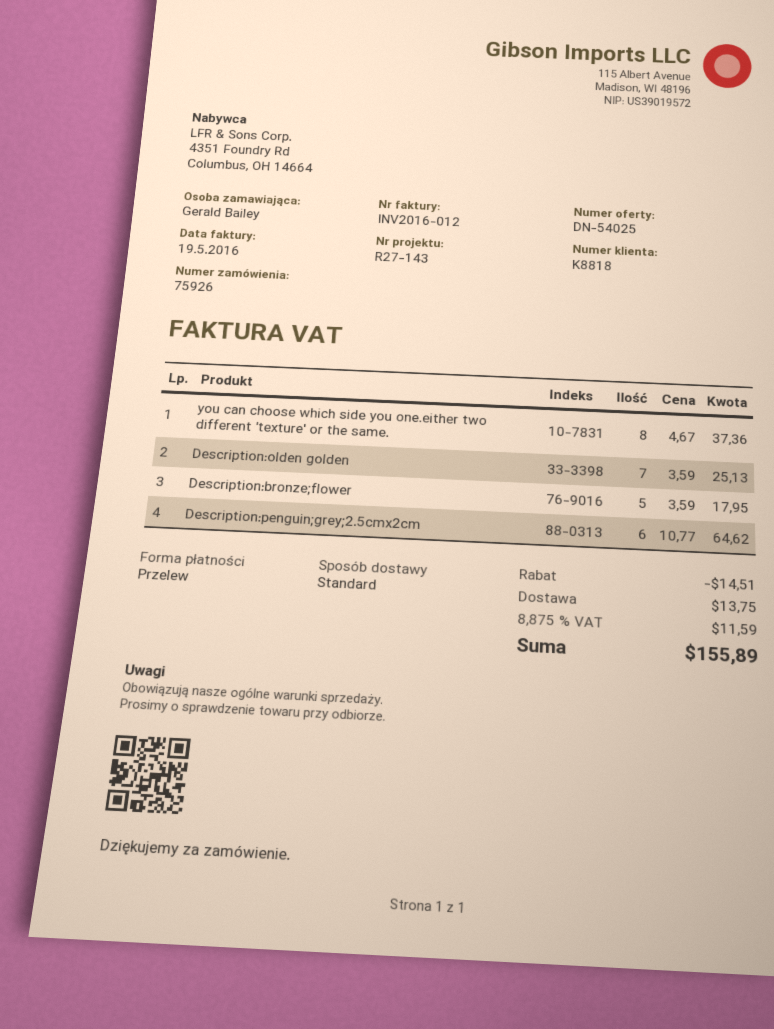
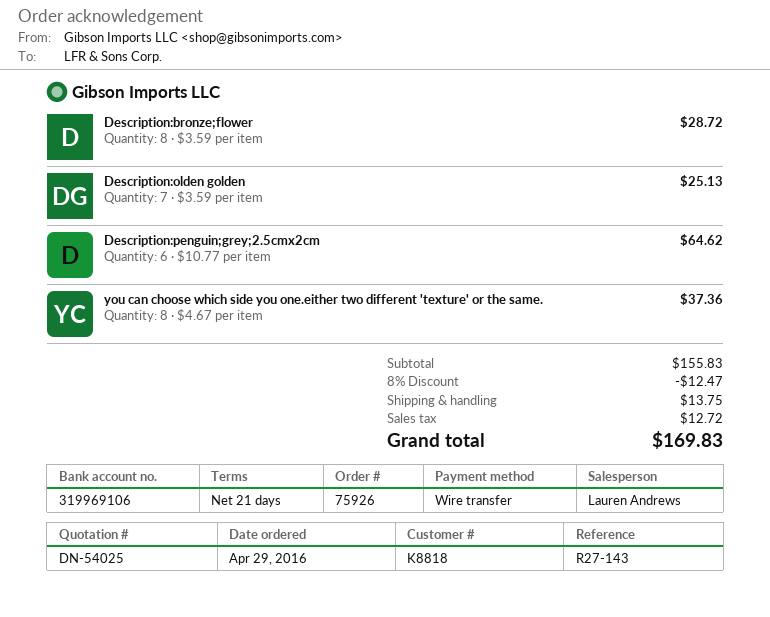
Description:bronze;flower: 5 x 3.59 = 17.95 -> 8 x 3.59 = 28.72
discount: 14.51 -> 12.47
tax: 11.59 -> 12.72
total: 155.89 -> 169.83

